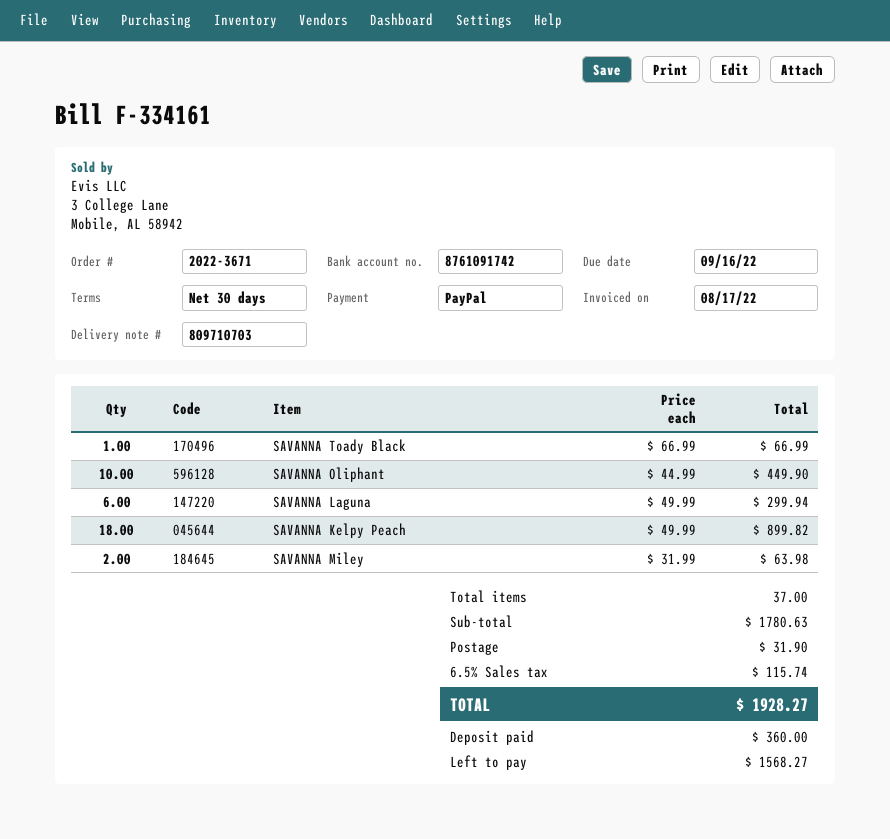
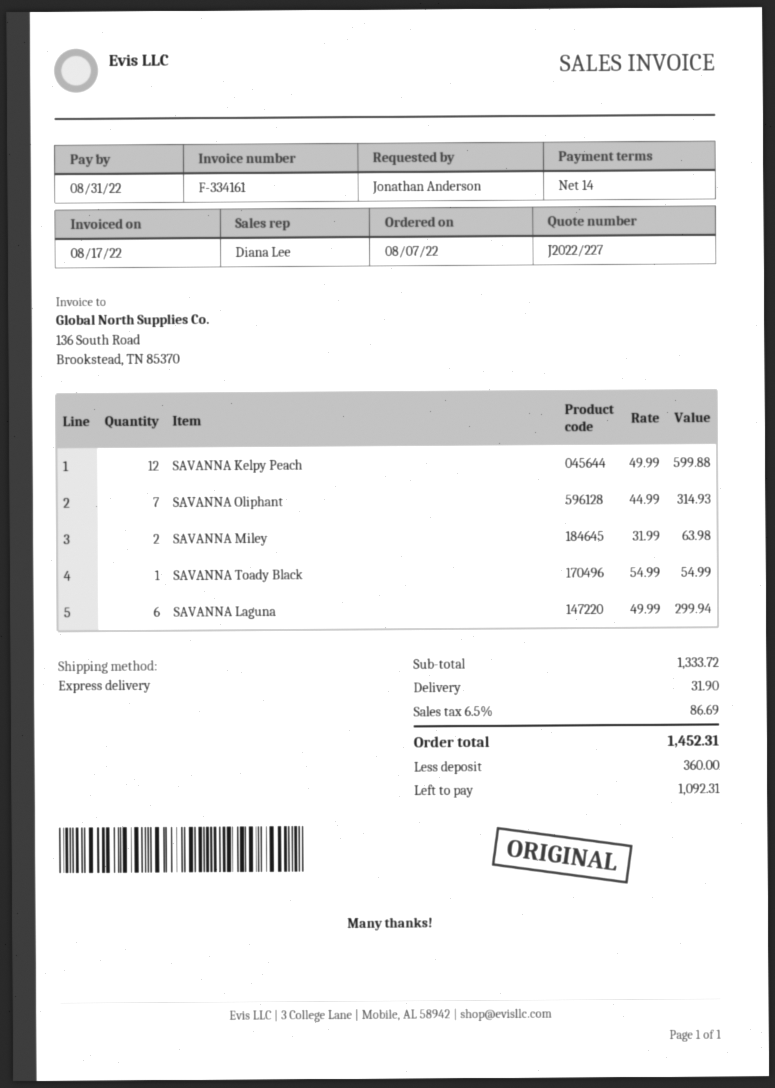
payment terms: 30 days -> 14 days
due date: 2022-09-16 -> 2022-08-31
SAVANNA Toady Black: 1 x 66.99 = 66.99 -> 1 x 54.99 = 54.99
SAVANNA Oliphant: 10 x 44.99 = 449.90 -> 7 x 44.99 = 314.93
SAVANNA Kelpy Peach: 18 x 49.99 = 899.82 -> 12 x 49.99 = 599.88
subtotal: 1780.63 -> 1333.72
tax: 6.5% = 115.74 -> 6.5% = 86.69
total: 1928.27 -> 1452.31
balance: 1568.27 -> 1092.31

